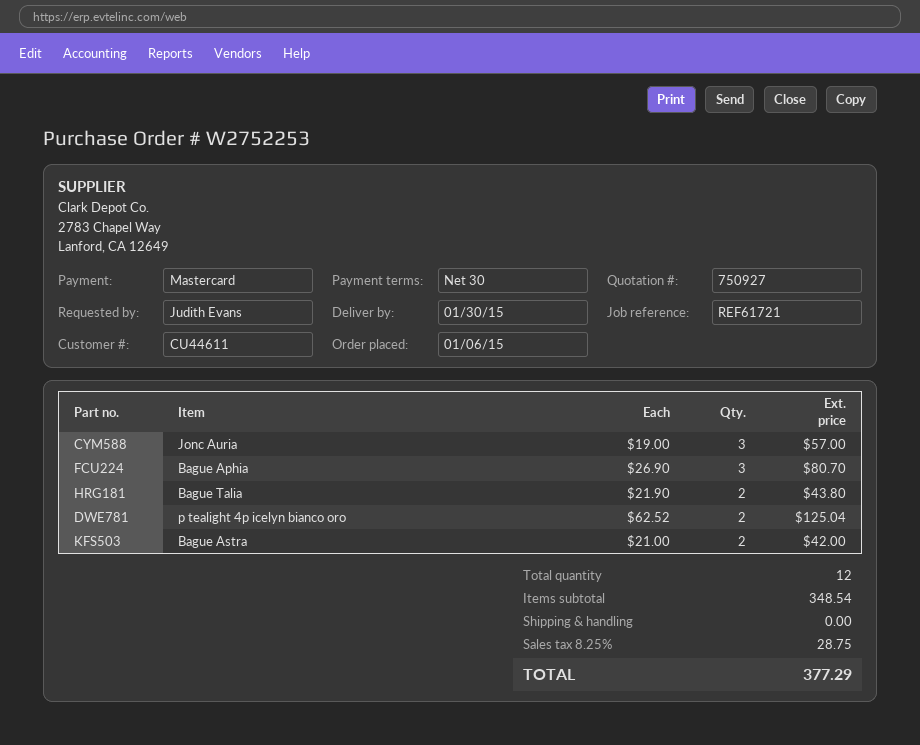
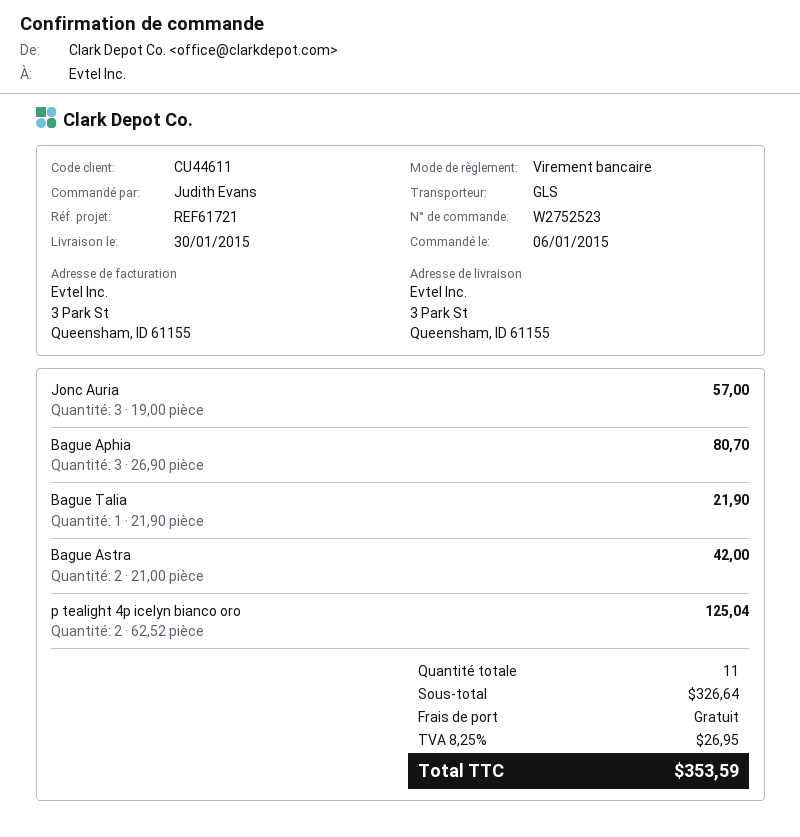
order number: W2752253 -> W2752523
payment method: Mastercard -> bank transfer
Bague Talia: 2 x 21.90 = 43.80 -> 1 x 21.90 = 21.90
total quantity: 12 -> 11
subtotal: 348.54 -> 326.64
tax: 8.25% = 28.75 -> 8.25% = 26.95
total: 377.29 -> 353.59

